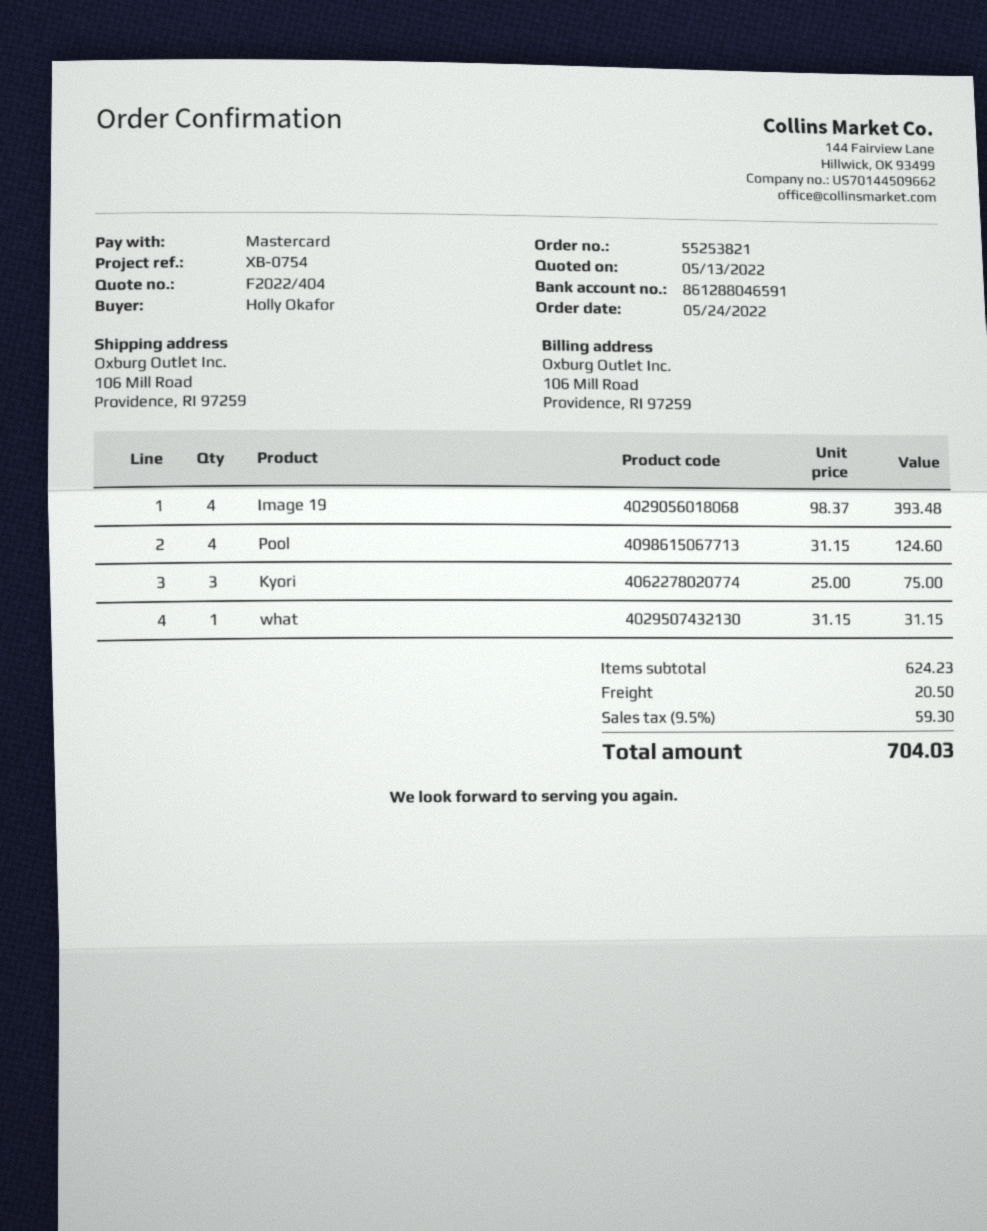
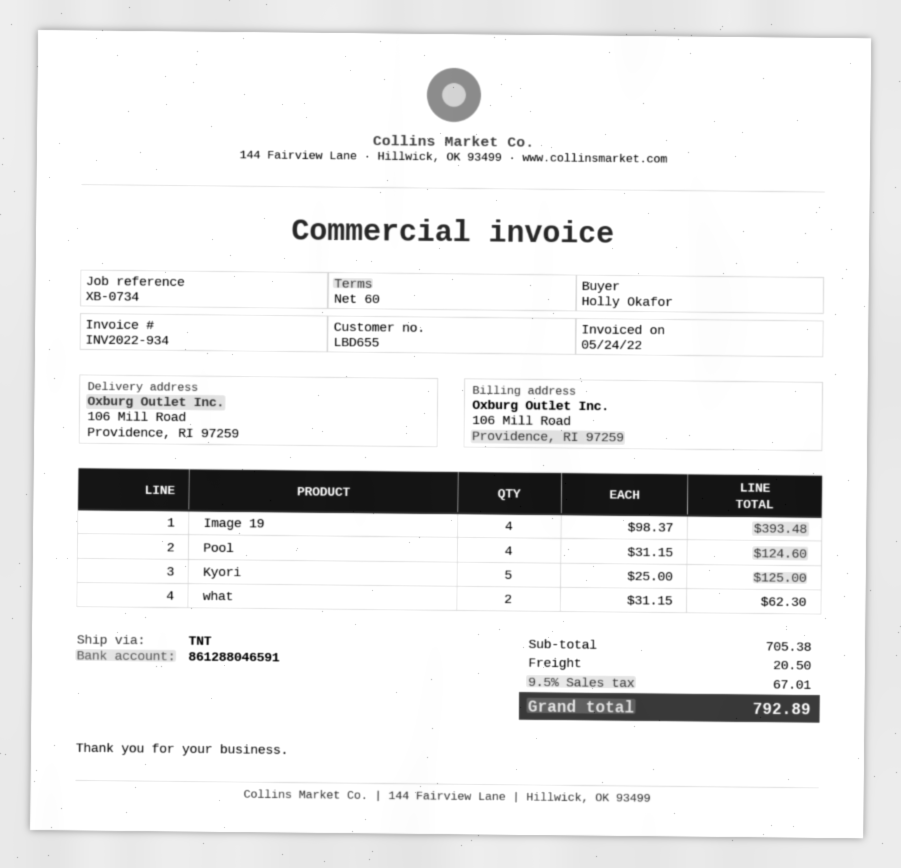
reference: XB-0754 -> XB-0734
Kyori: 3 x 25.00 = 75.00 -> 5 x 25.00 = 125.00
what: 1 x 31.15 = 31.15 -> 2 x 31.15 = 62.30
subtotal: 624.23 -> 705.38
tax: 9.5% = 59.30 -> 9.5% = 67.01
total: 704.03 -> 792.89

